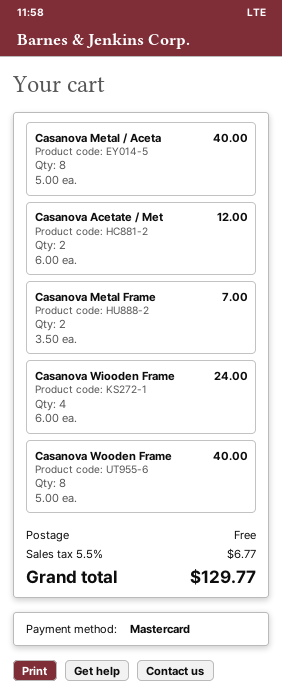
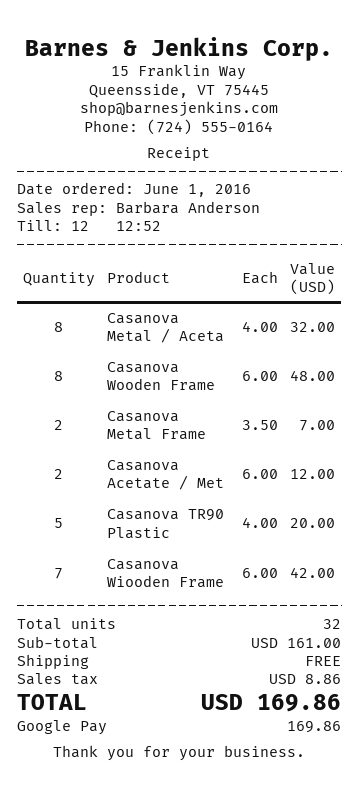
payment method: Mastercard -> Google Pay
Casanova Metal / Aceta: 8 x 5.00 = 40.00 -> 8 x 4.00 = 32.00
Casanova Wiooden Frame: 4 x 6.00 = 24.00 -> 7 x 6.00 = 42.00
Casanova Wooden Frame: 8 x 5.00 = 40.00 -> 8 x 6.00 = 48.00
Casanova TR90 Plastic: none -> 5 x 4.00 = 20.00
tax: 6.77 -> 8.86
total: 129.77 -> 169.86

